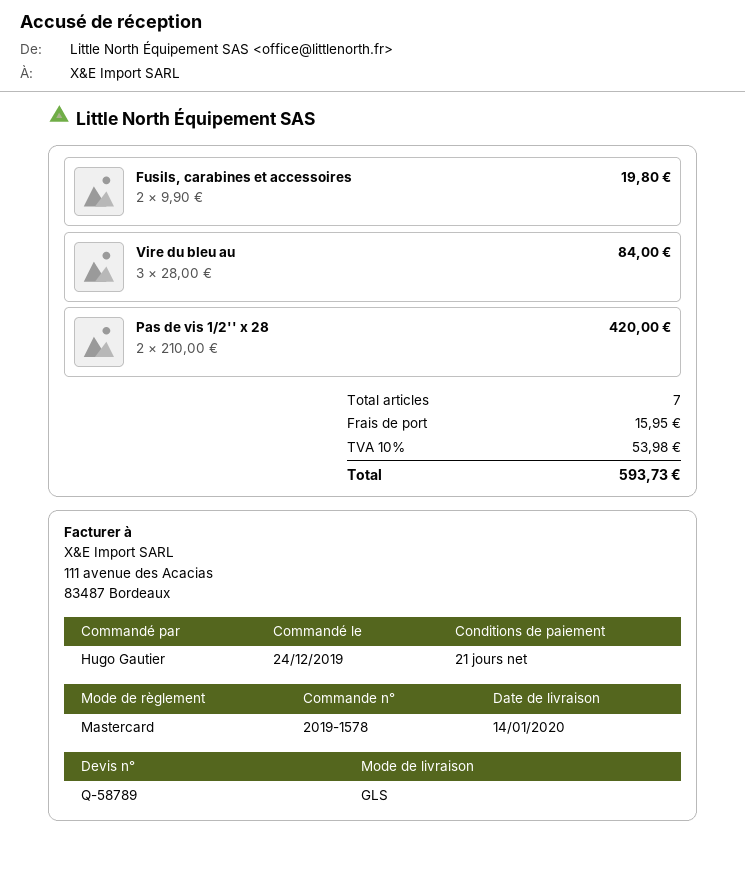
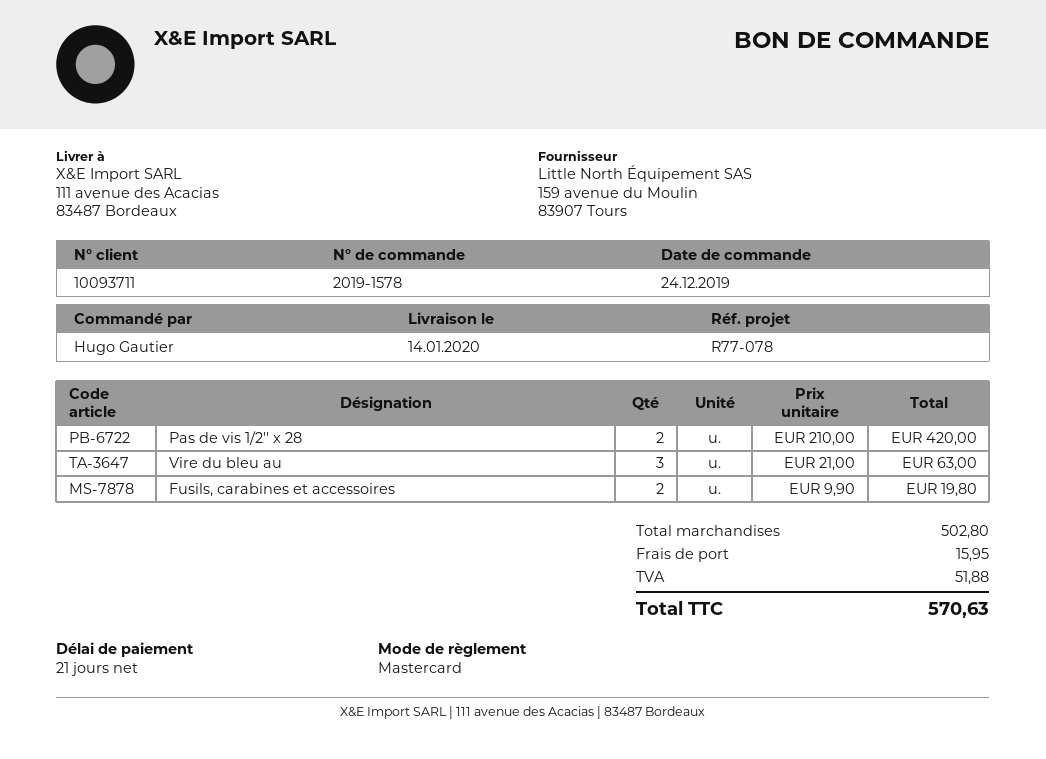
Vire du bleu au: 3 x 28.00 = 84.00 -> 3 x 21.00 = 63.00
tax: 53.98 -> 51.88
total: 593.73 -> 570.63

